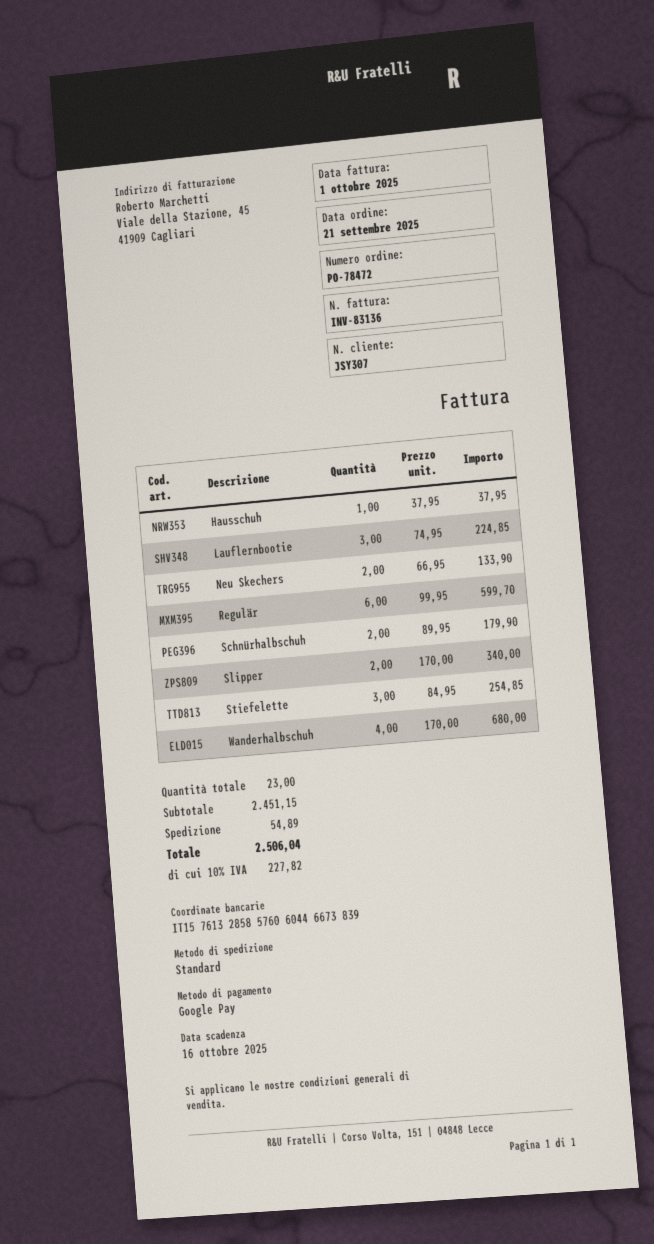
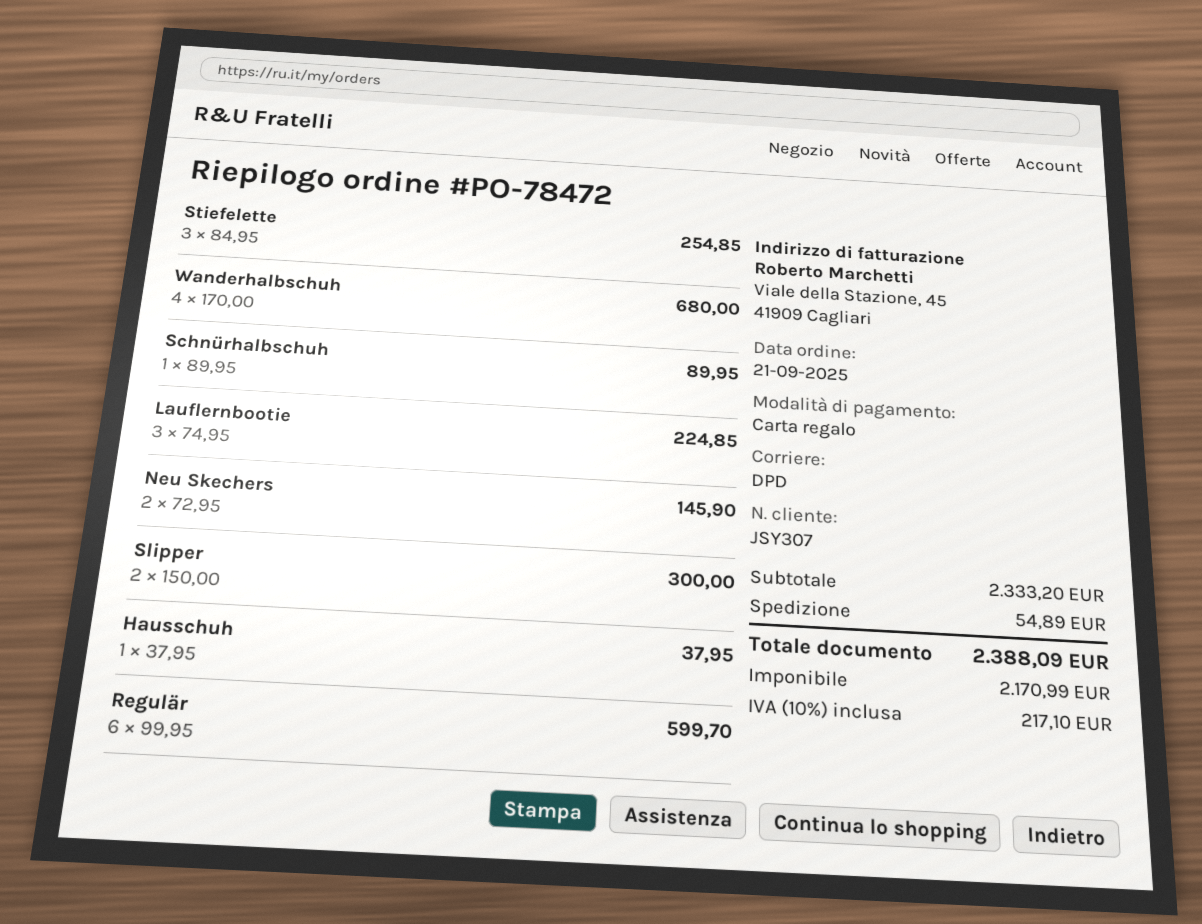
payment method: Google Pay -> gift card
shipping method: standard -> DPD
Neu Skechers: 2 x 66.95 = 133.90 -> 2 x 72.95 = 145.90
Schnürhalbschuh: 2 x 89.95 = 179.90 -> 1 x 89.95 = 89.95
Slipper: 2 x 170.00 = 340.00 -> 2 x 150.00 = 300.00
subtotal: 2451.15 -> 2333.20
tax: 10% = 227.82 -> 10% = 217.10
total: 2506.04 -> 2388.09

